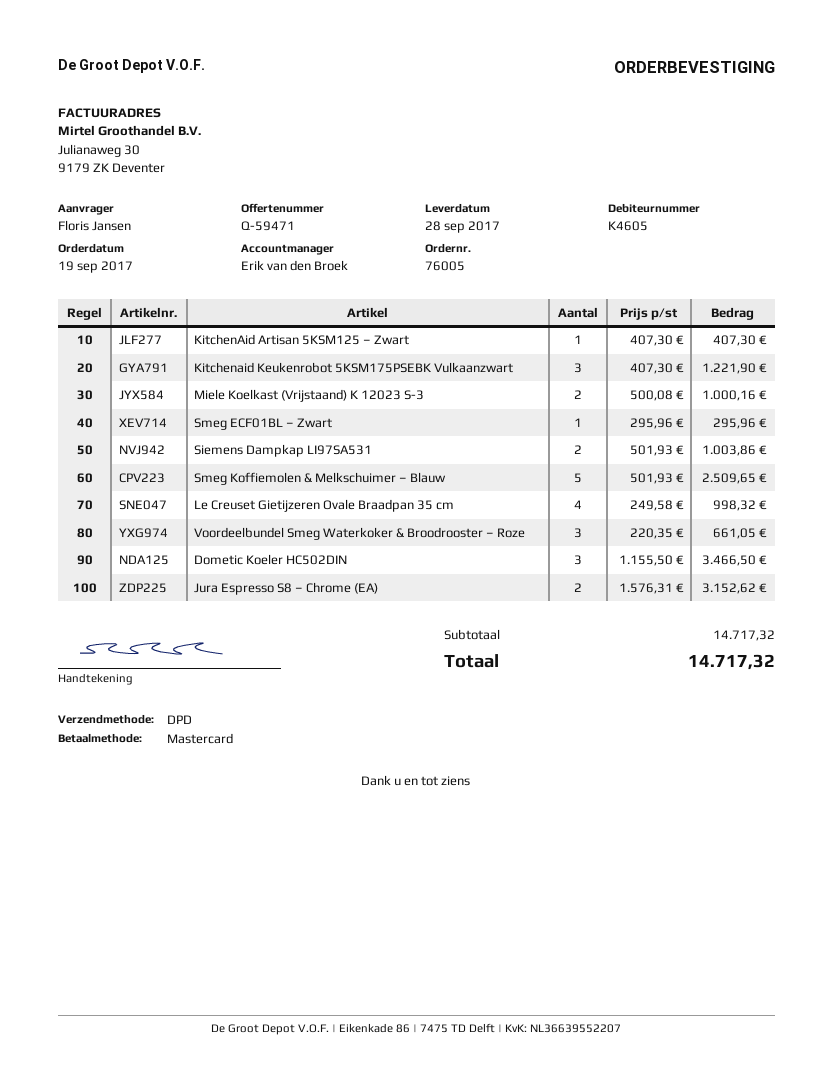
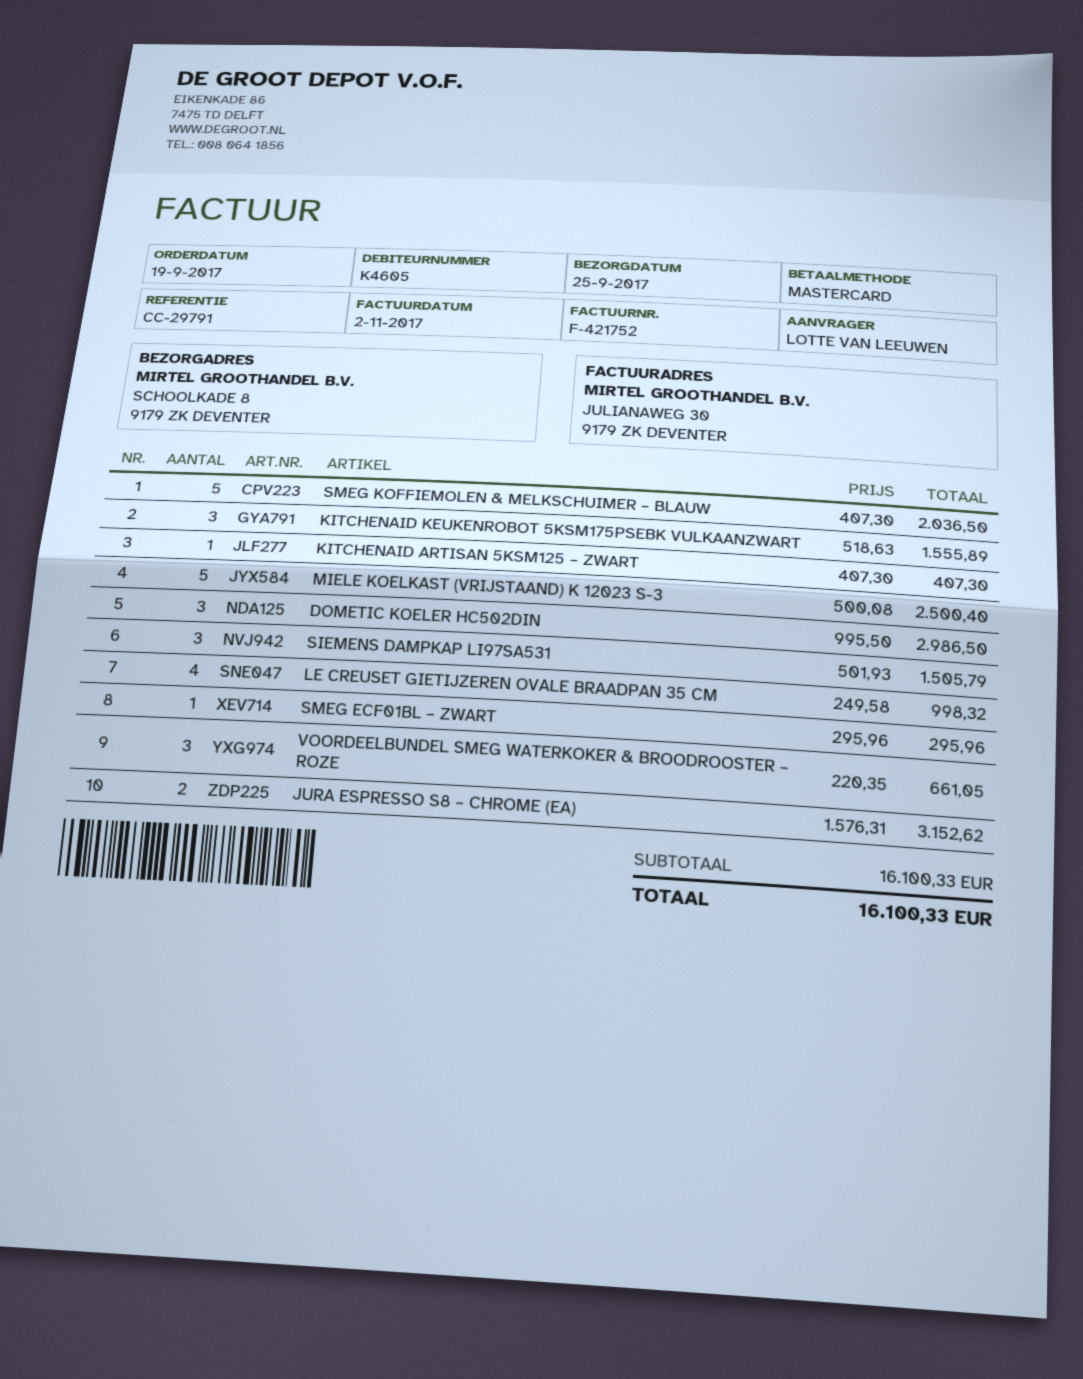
delivery date: 2017-09-28 -> 2017-09-25
ordered by: Floris Jansen -> LOTTE VAN LEEUWEN
Kitchenaid Keukenrobot 5KSM175PSEBK Vulkaanzwart: 3 x 407.30 = 1221.90 -> 3 x 518.63 = 1555.89
Miele Koelkast (Vrijstaand) K 12023 S-3: 2 x 500.08 = 1000.16 -> 5 x 500.08 = 2500.40
Siemens Dampkap LI97SA531: 2 x 501.93 = 1003.86 -> 3 x 501.93 = 1505.79
Smeg Koffiemolen & Melkschuimer – Blauw: 5 x 501.93 = 2509.65 -> 5 x 407.30 = 2036.50
Dometic Koeler HC502DIN: 3 x 1155.50 = 3466.50 -> 3 x 995.50 = 2986.50
subtotal: 14717.32 -> 16100.33
total: 14717.32 -> 16100.33

